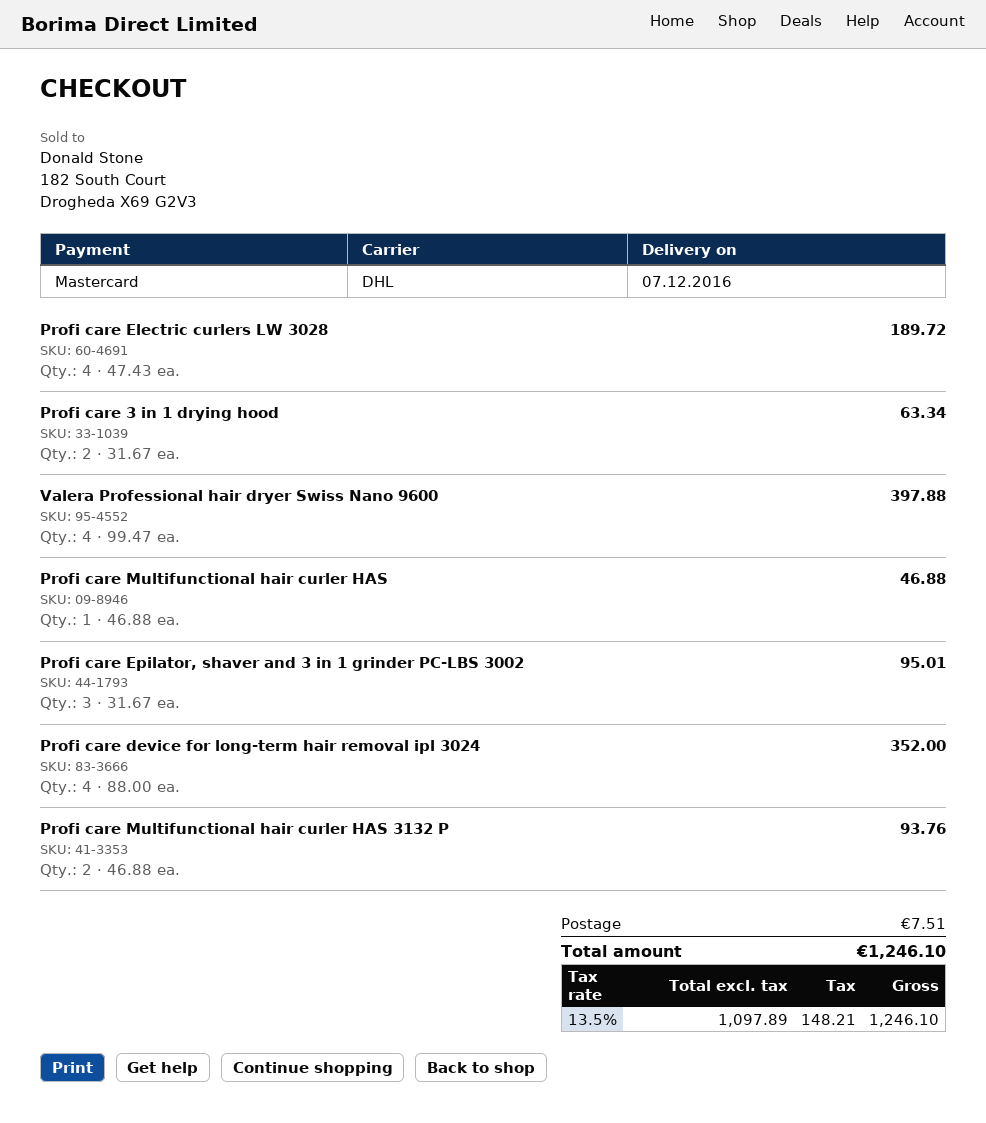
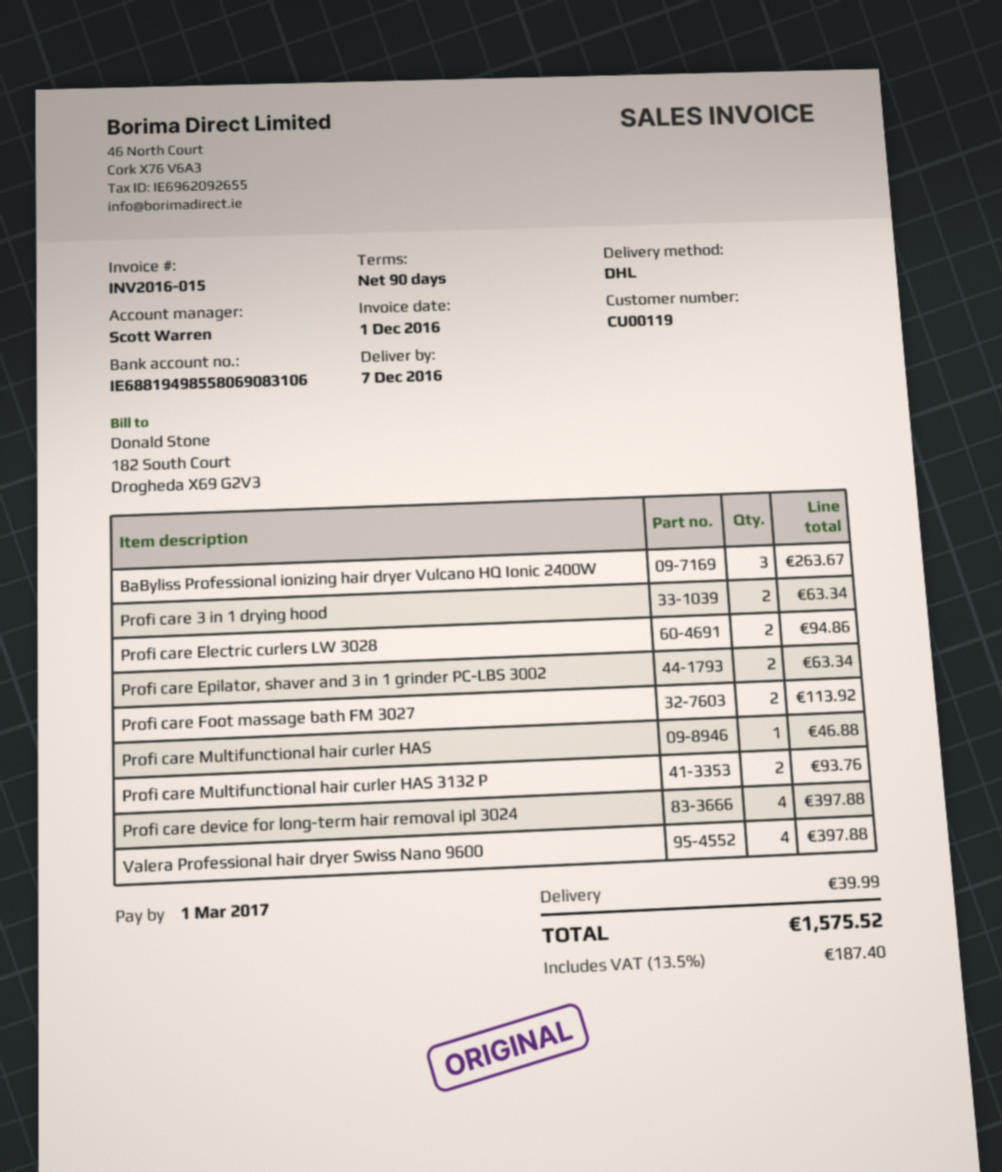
Profi care Electric curlers LW 3028: 4 for 189.72 -> 2 for 94.86
Profi care Epilator, shaver and 3 in 1 grinder PC-LBS 3002: 3 for 95.01 -> 2 for 63.34
Profi care device for long-term hair removal ipl 3024: 4 for 352.00 -> 4 for 397.88
BaByliss Professional ionizing hair dryer Vulcano HQ Ionic 2400W: none -> 3 for 263.67
Profi care Foot massage bath FM 3027: none -> 2 for 113.92
shipping: 7.51 -> 39.99
tax: 13.5% = 148.21 -> 13.5% = 187.40
total: 1246.10 -> 1575.52

